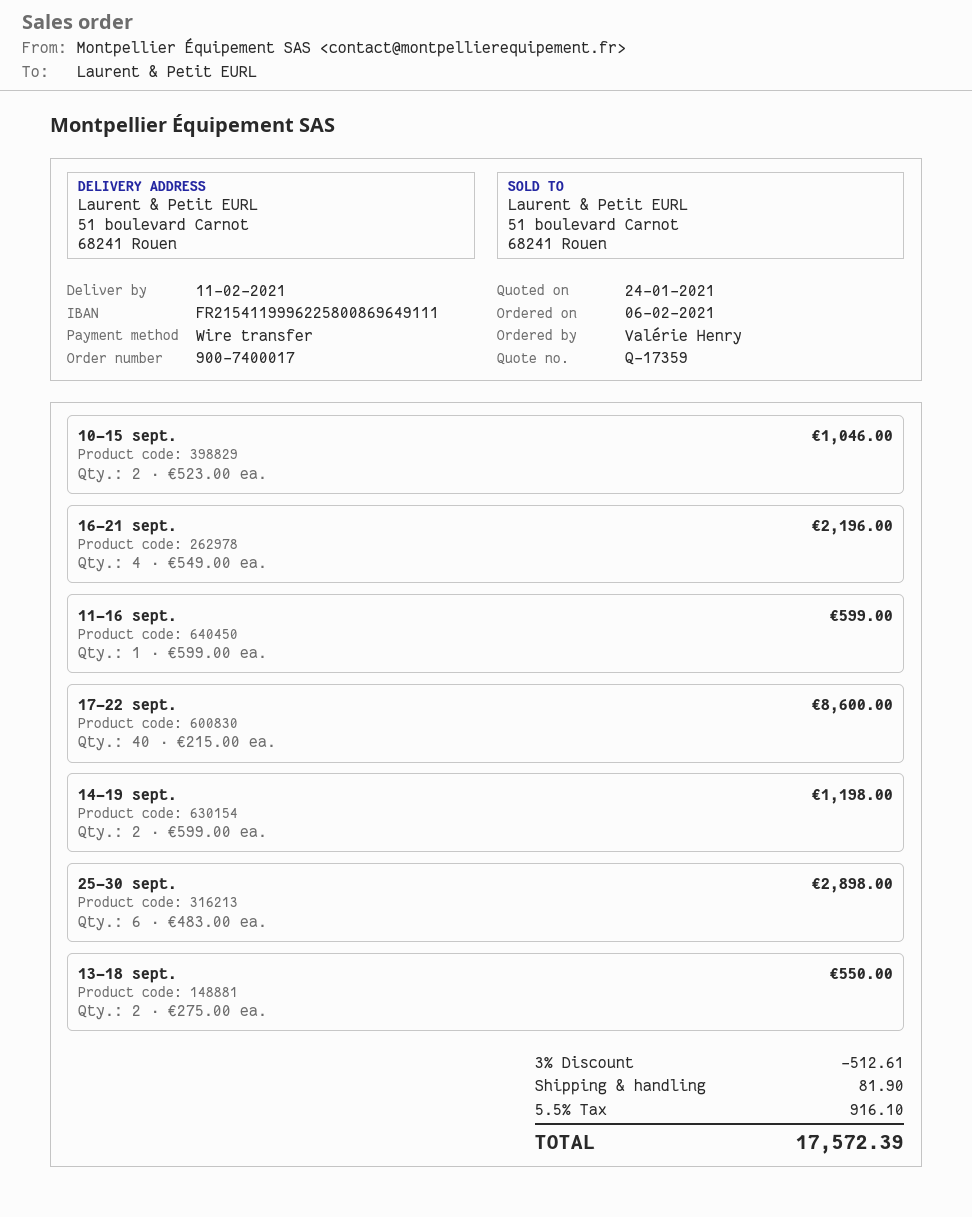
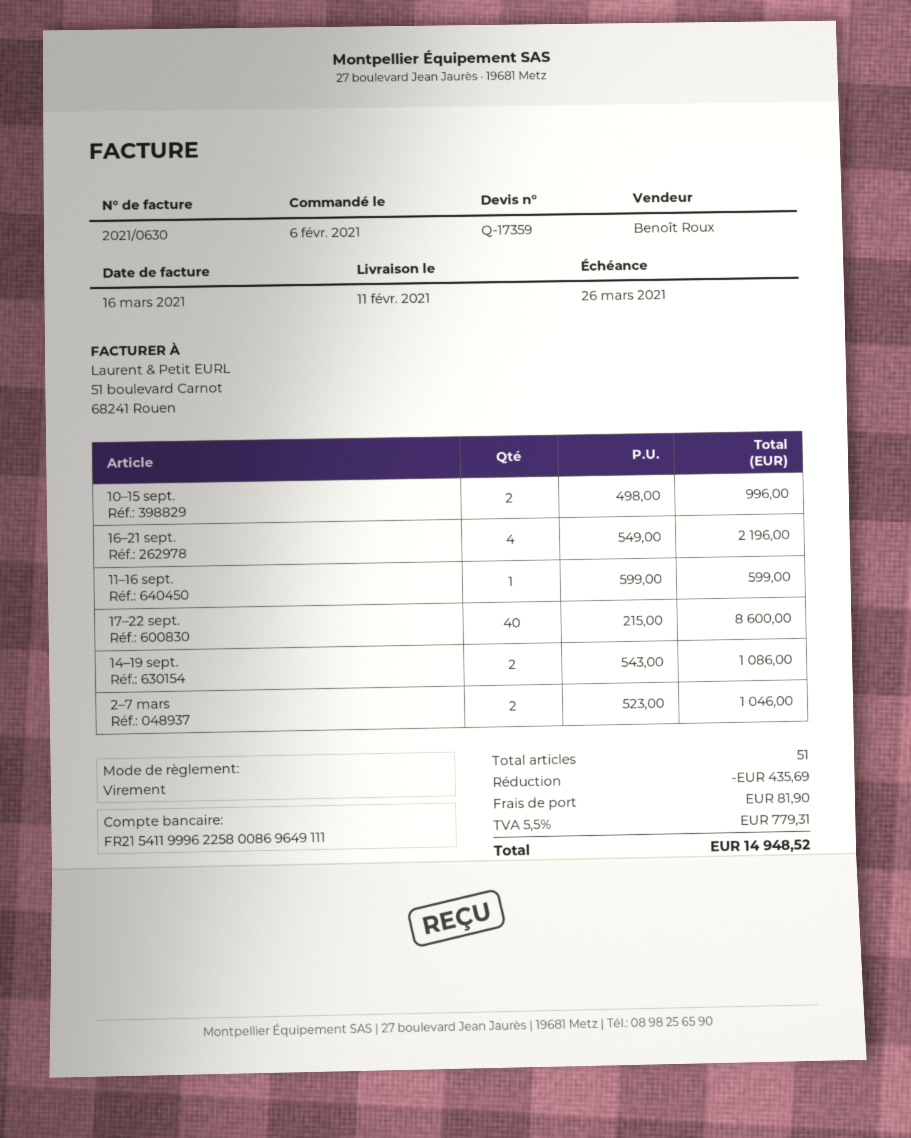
10–15 sept.: 2 x 523.00 = 1046.00 -> 2 x 498.00 = 996.00
14–19 sept.: 2 x 599.00 = 1198.00 -> 2 x 543.00 = 1086.00
25–30 sept.: 6 x 483.00 = 2898.00 -> none
13–18 sept.: 2 x 275.00 = 550.00 -> none
2–7 mars: none -> 2 x 523.00 = 1046.00
discount: 512.61 -> 435.69
tax: 5.5% = 916.10 -> 5.5% = 779.31
total: 17572.39 -> 14948.52

